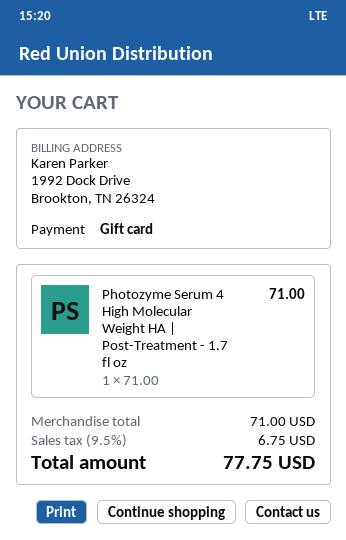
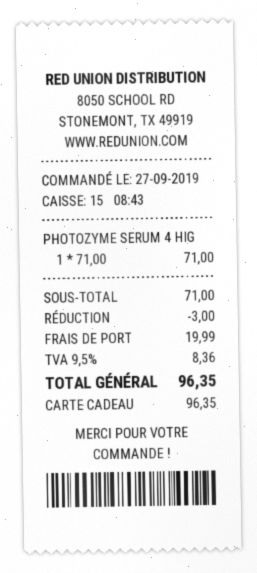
discount: none -> 3.00
shipping: none -> 19.99
tax: 9.5% = 6.75 -> 9.5% = 8.36
total: 77.75 -> 96.35

